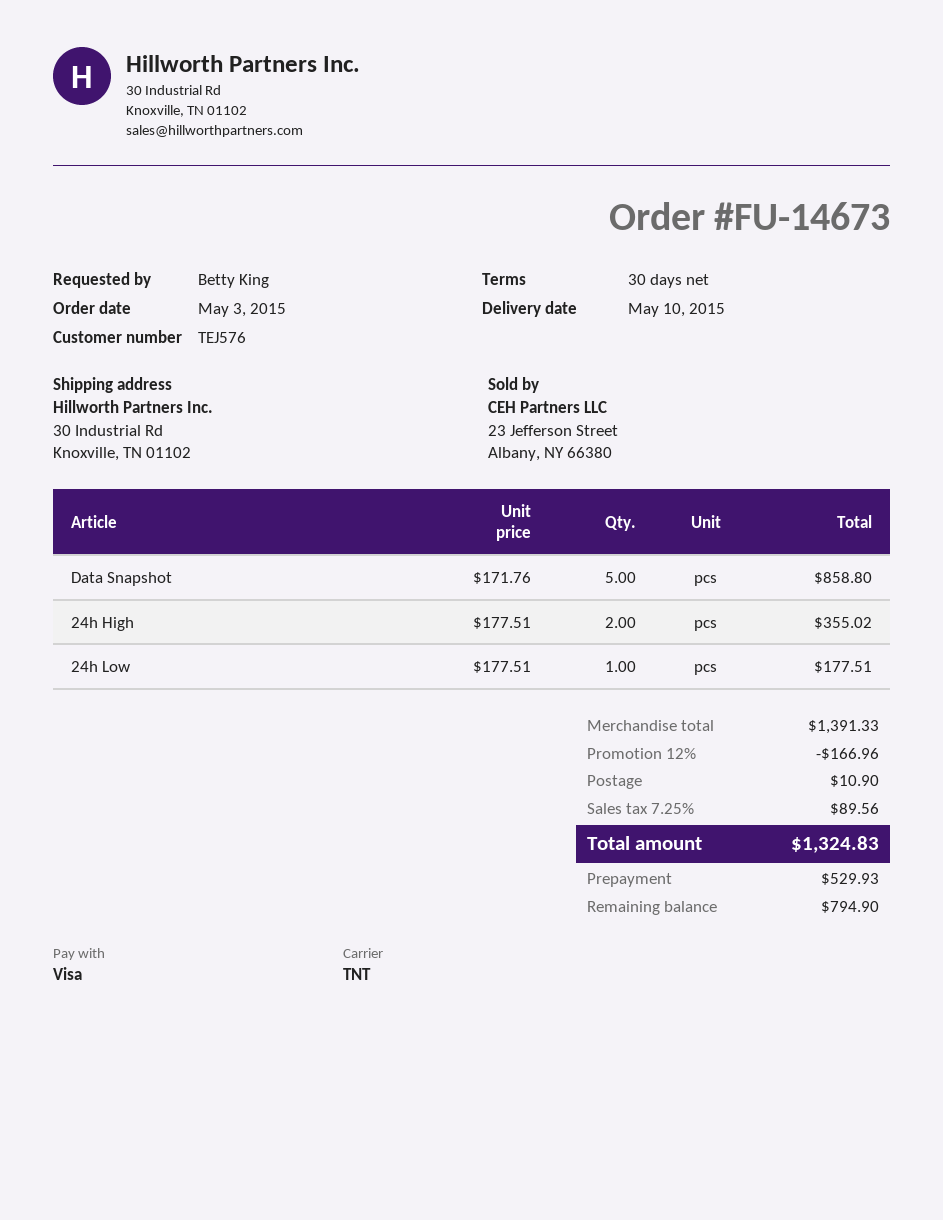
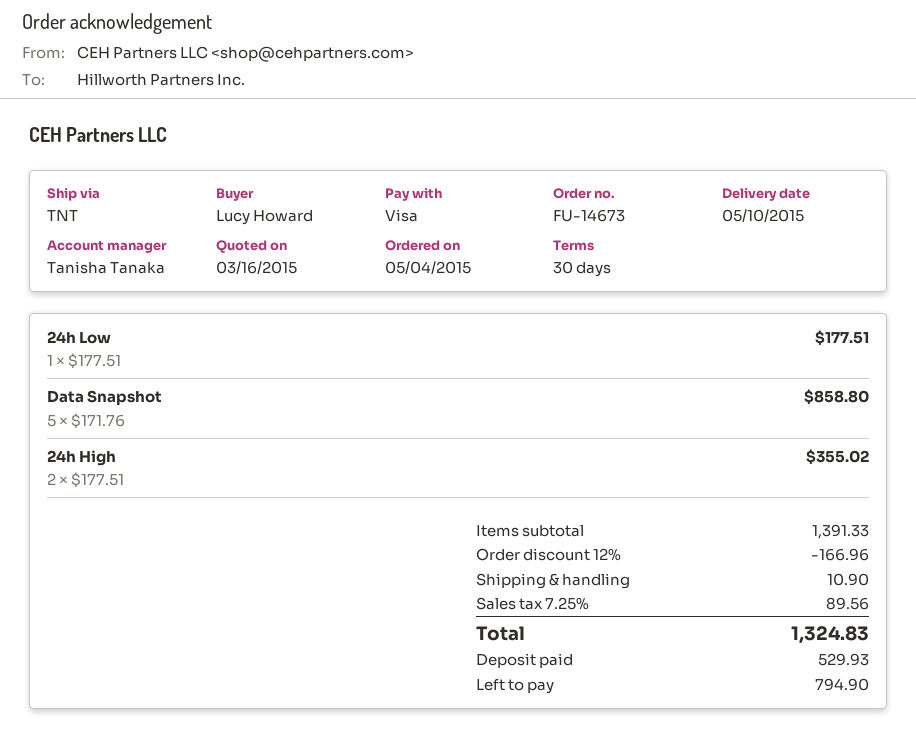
order date: 2015-05-03 -> 2015-05-04
ordered by: Betty King -> Lucy Howard

